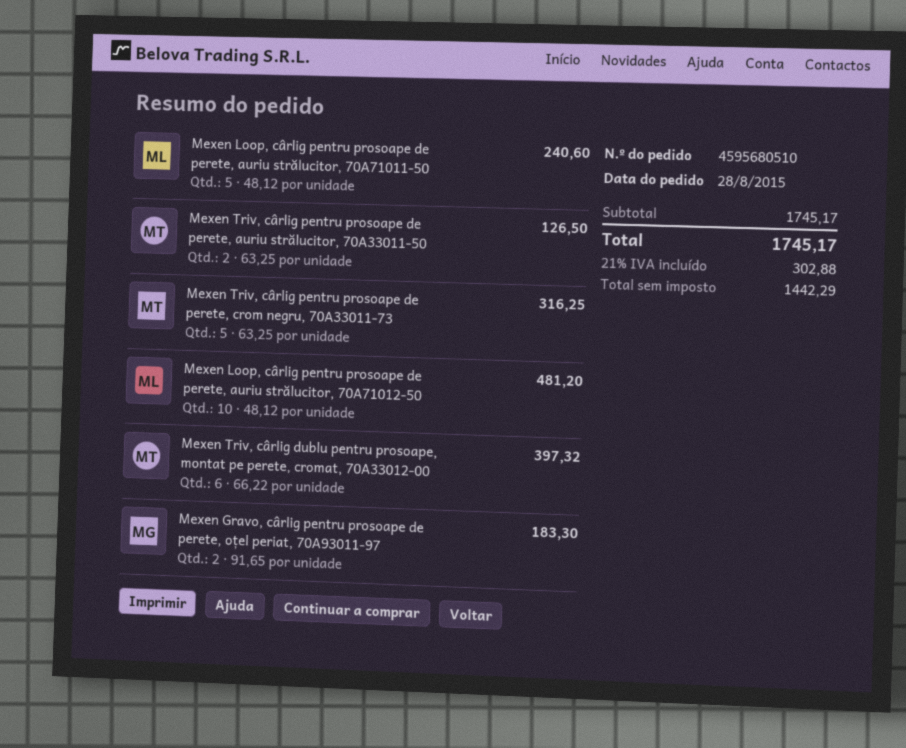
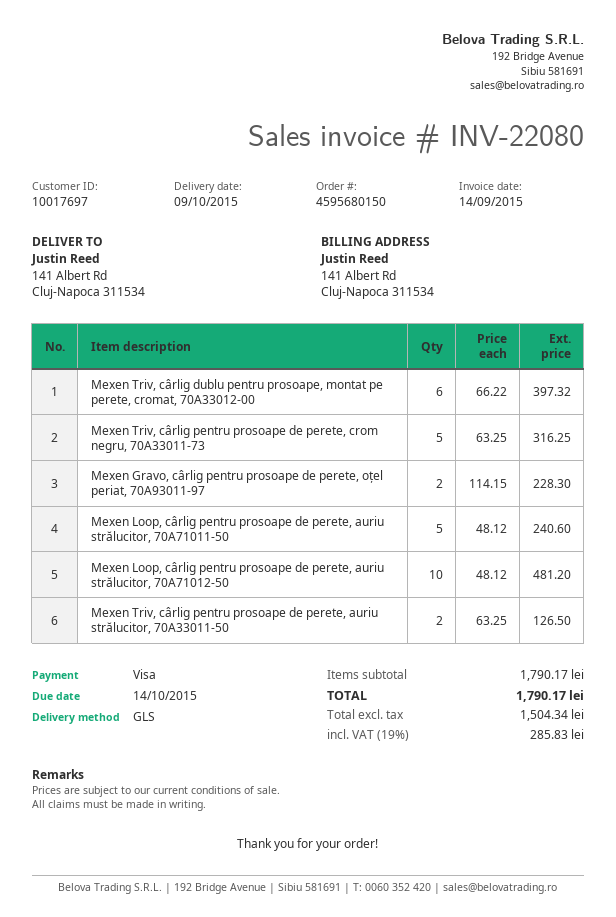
order number: 4595680510 -> 4595680150
Mexen Gravo, cârlig pentru prosoape de perete, oțel periat, 70A93011-97: 2 x 91.65 = 183.30 -> 2 x 114.15 = 228.30
subtotal: 1745.17 -> 1790.17
net: 1442.29 -> 1504.34
tax: 21% = 302.88 -> 19% = 285.83
total: 1745.17 -> 1790.17

